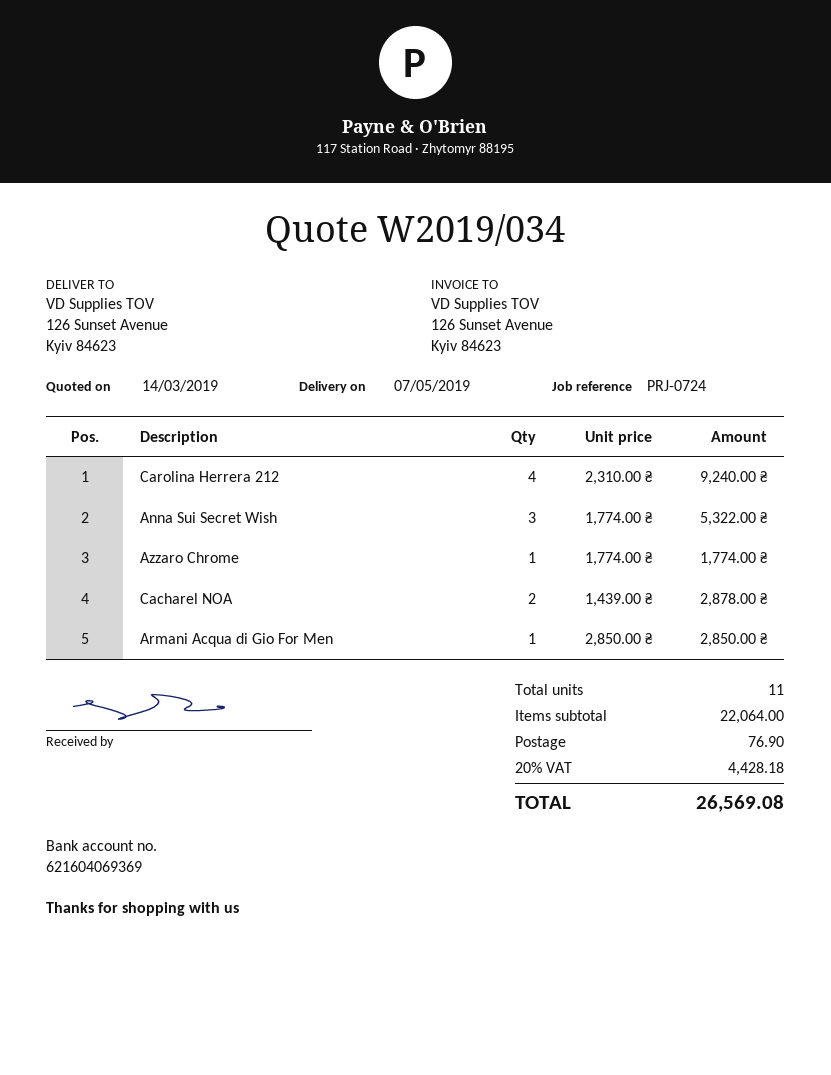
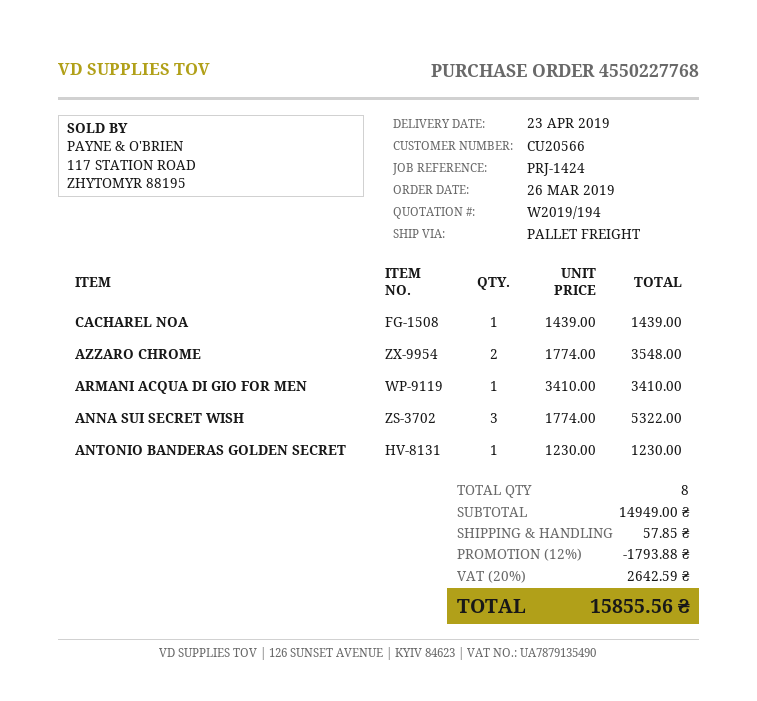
quote number: W2019/034 -> W2019/194
delivery date: 2019-05-07 -> 2019-04-23
reference: PRJ-0724 -> PRJ-1424
Carolina Herrera 212: 4 x 2310.00 = 9240.00 -> none
Azzaro Chrome: 1 x 1774.00 = 1774.00 -> 2 x 1774.00 = 3548.00
Cacharel NOA: 2 x 1439.00 = 2878.00 -> 1 x 1439.00 = 1439.00
Armani Acqua di Gio For Men: 1 x 2850.00 = 2850.00 -> 1 x 3410.00 = 3410.00
ANTONIO BANDERAS GOLDEN SECRET: none -> 1 x 1230.00 = 1230.00
total quantity: 11 -> 8
subtotal: 22064.00 -> 14949.00
discount: none -> 12% = 1793.88
shipping: 76.90 -> 57.85
tax: 20% = 4428.18 -> 20% = 2642.59
total: 26569.08 -> 15855.56

